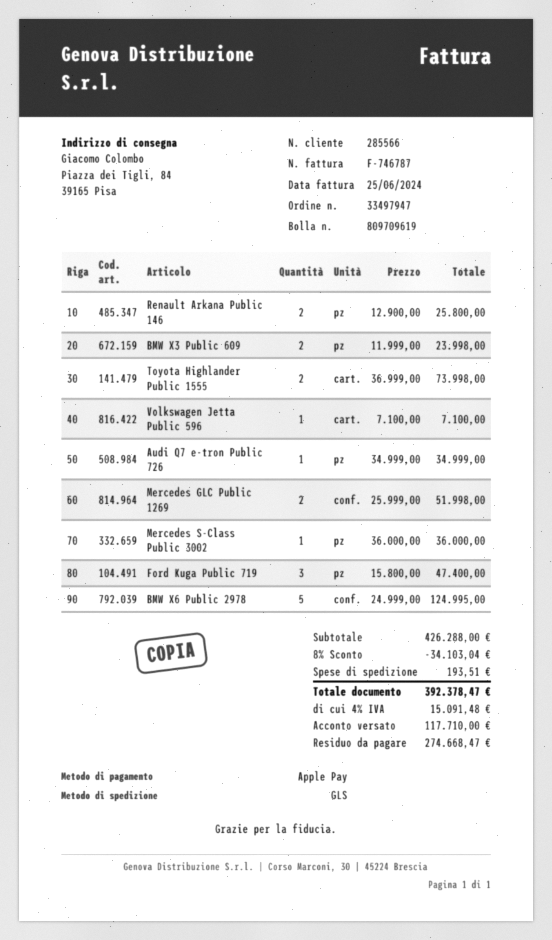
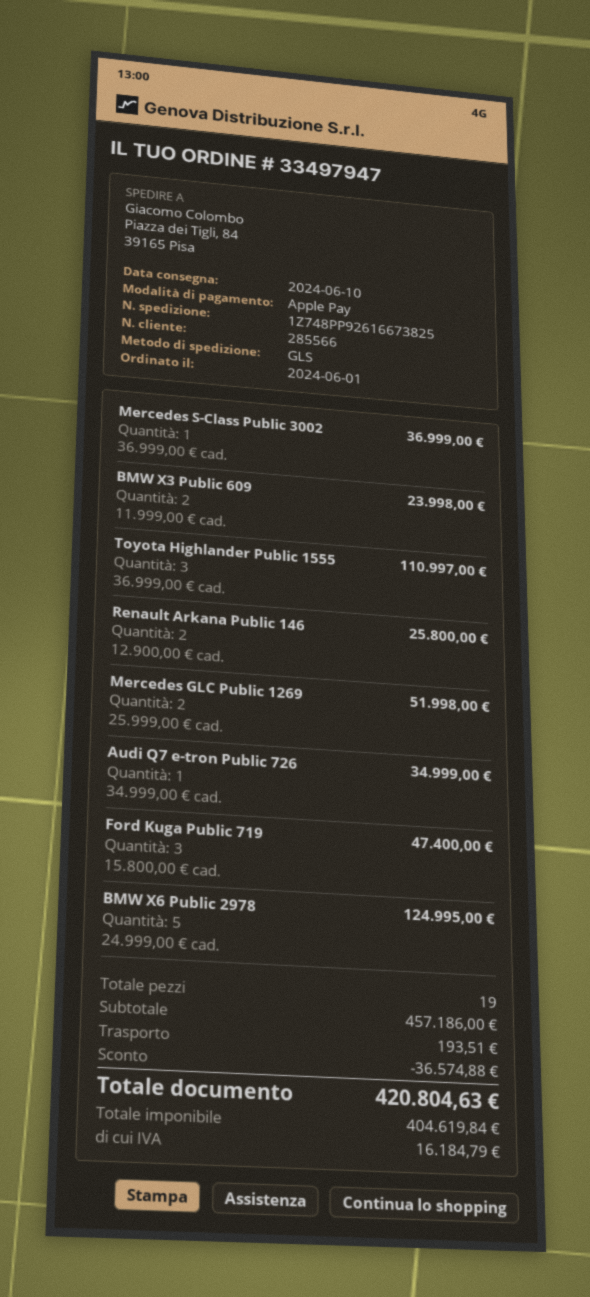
Toyota Highlander Public 1555: 2 x 36999.00 = 73998.00 -> 3 x 36999.00 = 110997.00
Volkswagen Jetta Public 596: 1 x 7100.00 = 7100.00 -> none
Mercedes S-Class Public 3002: 1 x 36000.00 = 36000.00 -> 1 x 36999.00 = 36999.00
subtotal: 426288.00 -> 457186.00
discount: 34103.04 -> 36574.88
tax: 15091.48 -> 16184.79
total: 392378.47 -> 420804.63

